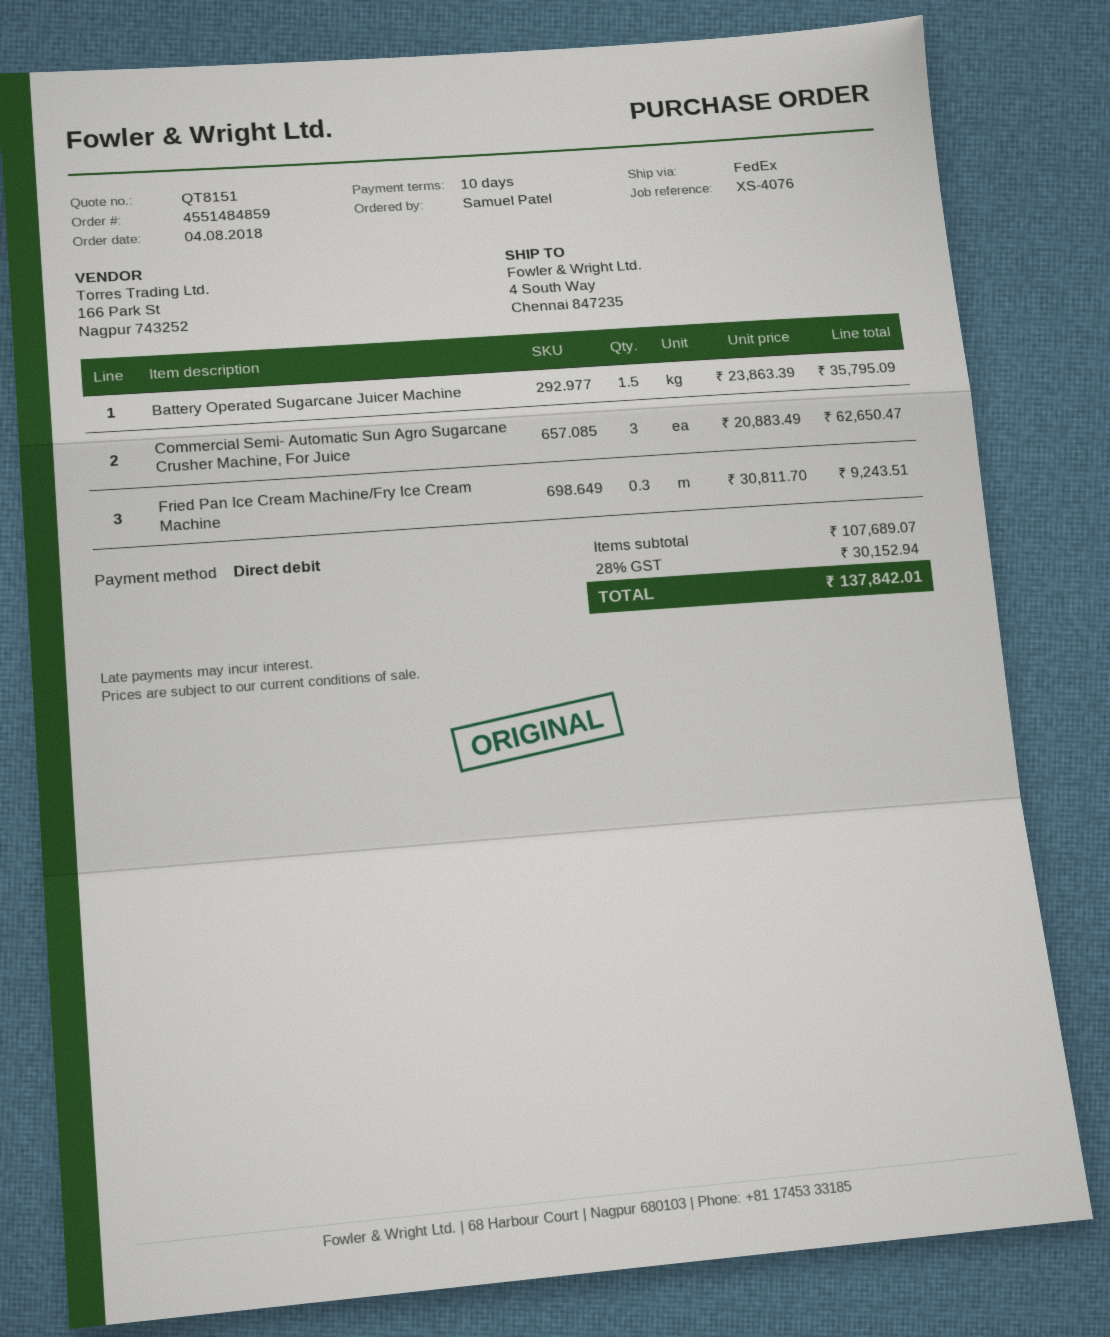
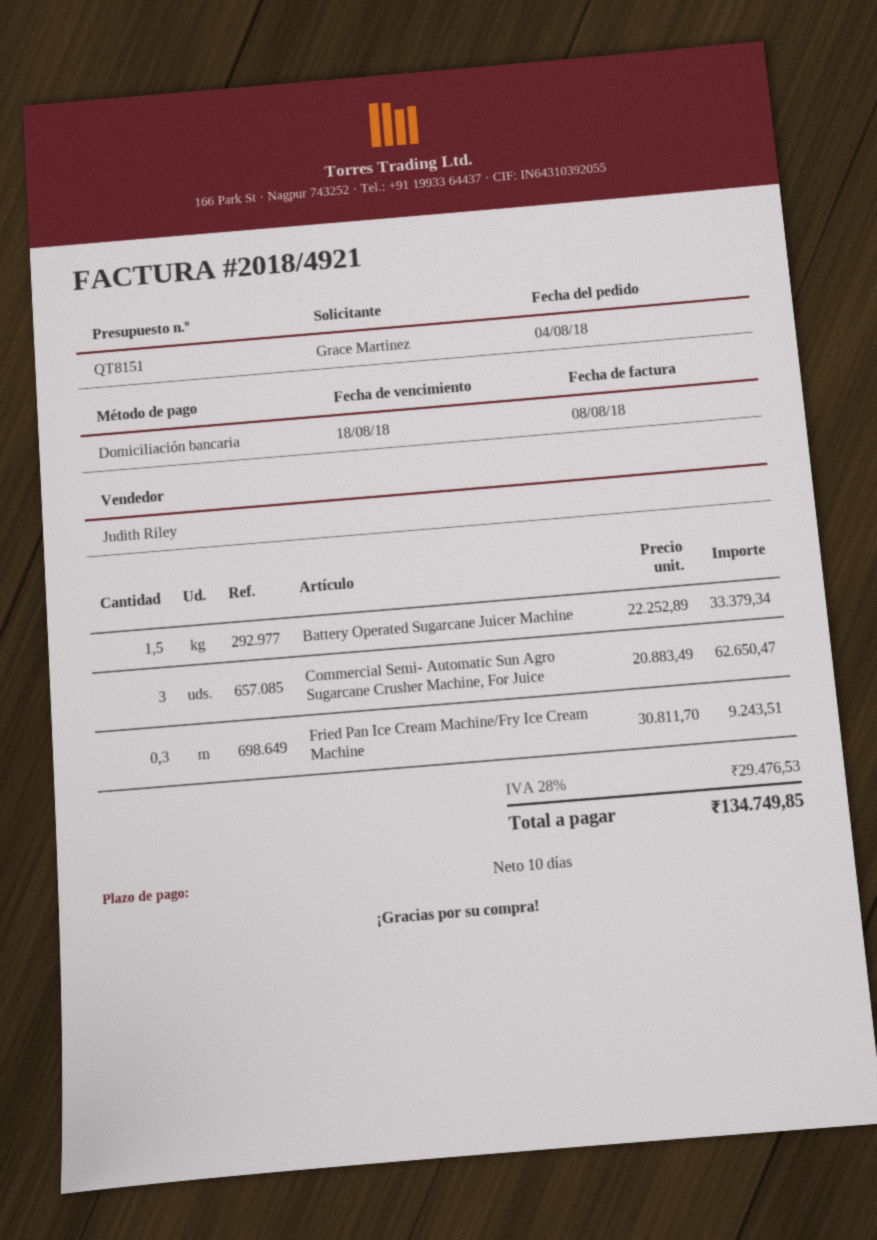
ordered by: Samuel Patel -> Grace Martinez
Battery Operated Sugarcane Juicer Machine: 1.5 x 23863.39 = 35795.09 -> 1.5 x 22252.89 = 33379.34
tax: 28% = 30152.94 -> 28% = 29476.53
total: 137842.01 -> 134749.85

